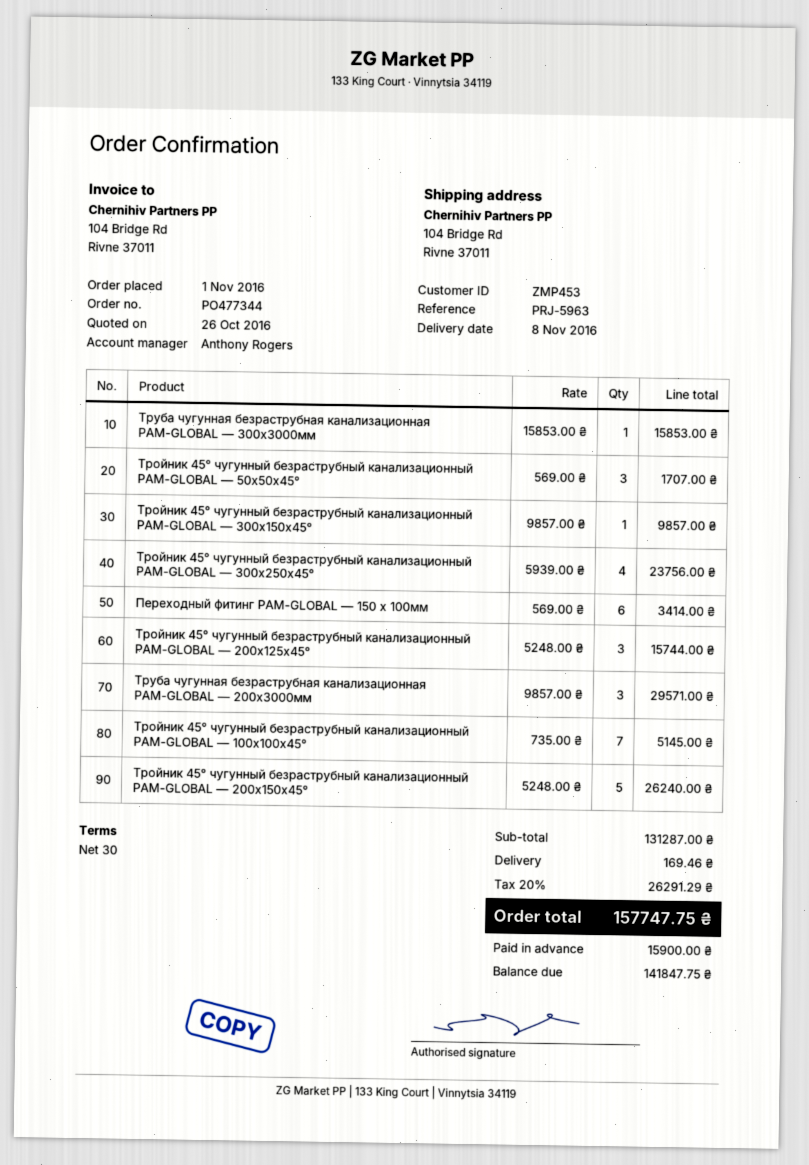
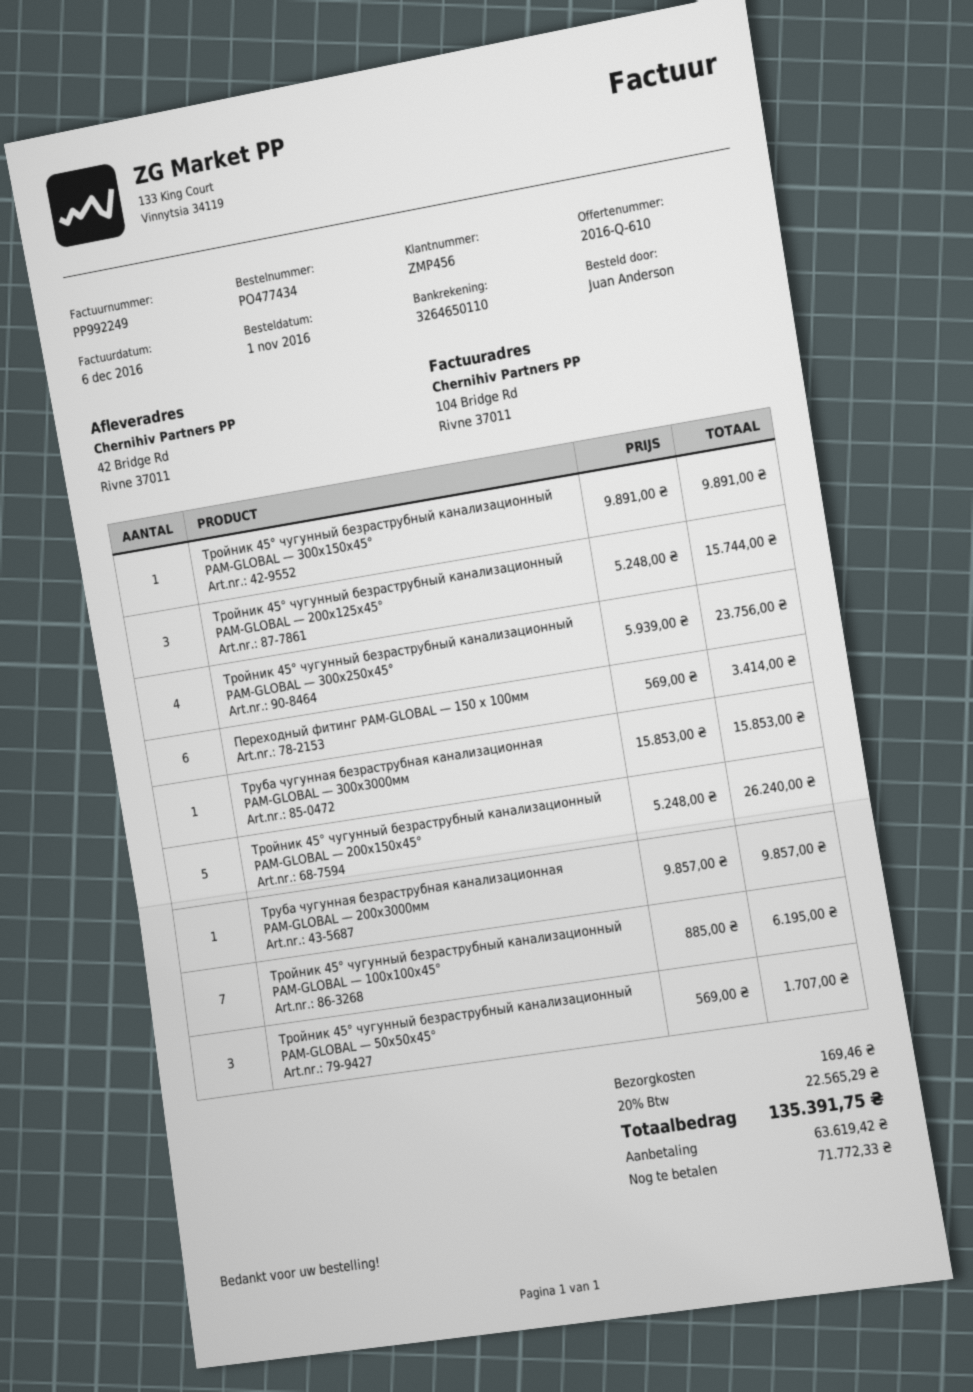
order number: PO477344 -> PO477434
customer number: ZMP453 -> ZMP456
ship to: 104 Bridge Rd, Rivne 37011 -> 42 Bridge Rd, Rivne 37011
Тройник 45° чугунный безраструбный канализационный PAM-GLOBAL — 300х150х45°: 1 x 9857.00 = 9857.00 -> 1 x 9891.00 = 9891.00
Труба чугунная безраструбная канализационная PAM-GLOBAL — 200х3000мм: 3 x 9857.00 = 29571.00 -> 1 x 9857.00 = 9857.00
Тройник 45° чугунный безраструбный канализационный PAM-GLOBAL — 100х100х45°: 7 x 735.00 = 5145.00 -> 7 x 885.00 = 6195.00
tax: 20% = 26291.29 -> 20% = 22565.29
total: 157747.75 -> 135391.75
deposit: 15900.00 -> 63619.42
balance: 141847.75 -> 71772.33

